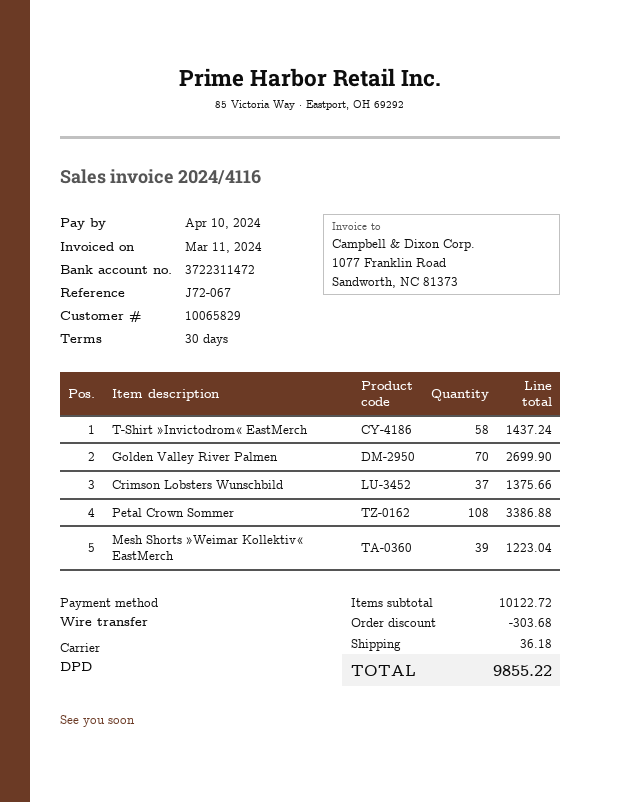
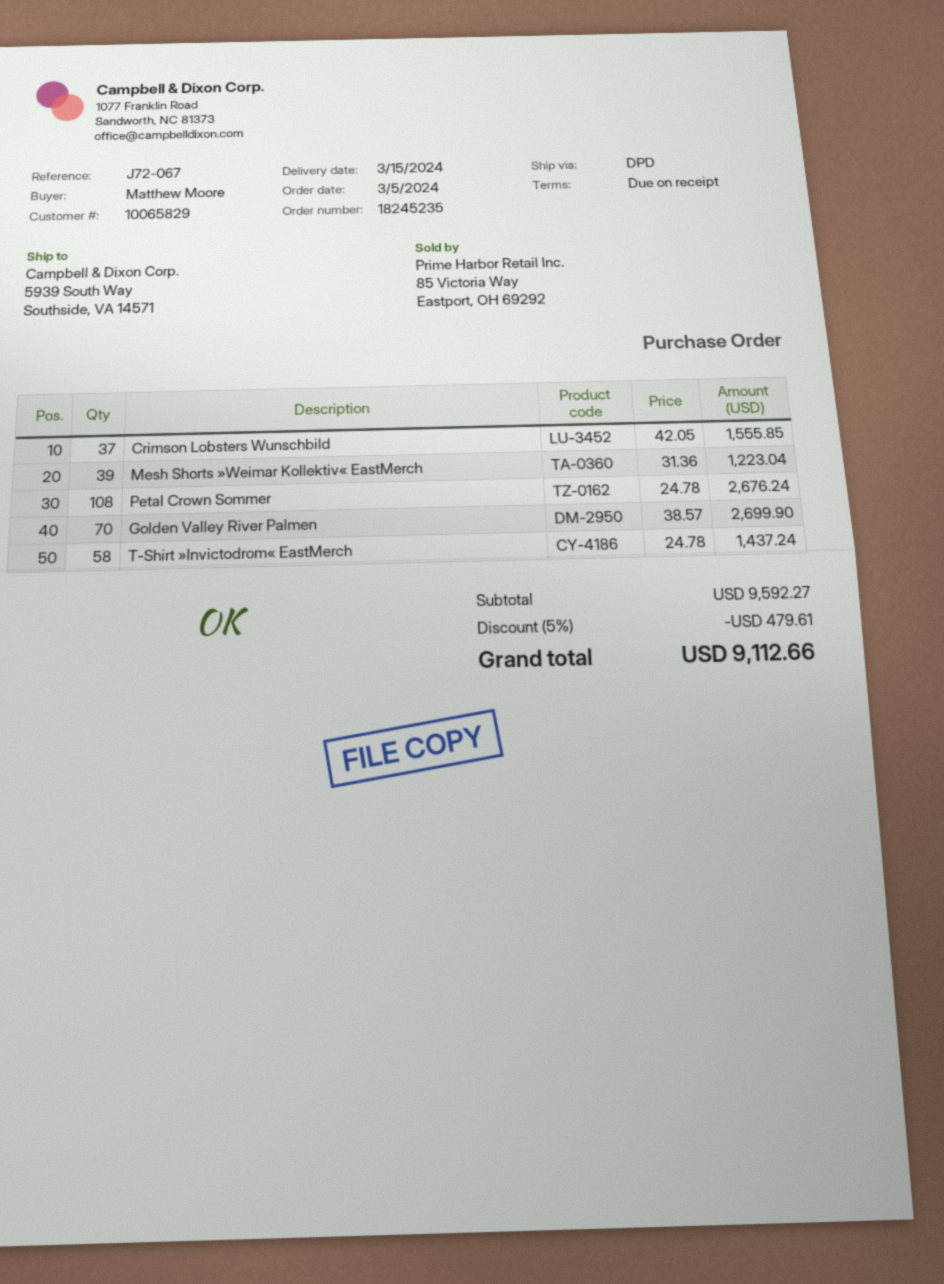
payment terms: 30 days -> on receipt
Crimson Lobsters Wunschbild: 37 for 1375.66 -> 37 for 1555.85
Petal Crown Sommer: 108 for 3386.88 -> 108 for 2676.24
subtotal: 10122.72 -> 9592.27
discount: 303.68 -> 479.61
shipping: 36.18 -> none
total: 9855.22 -> 9112.66

